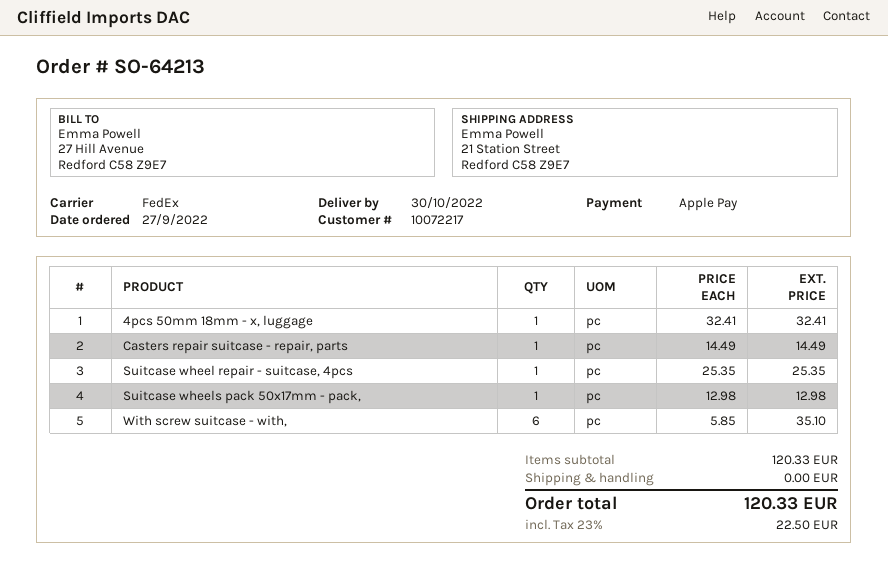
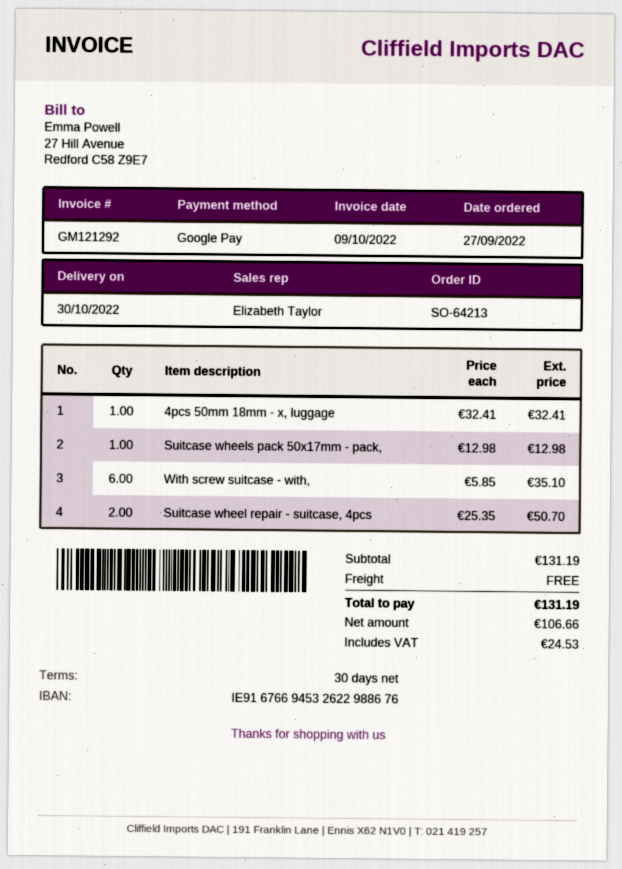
payment method: Apple Pay -> Google Pay
Casters repair suitcase - repair, parts: 1 x 14.49 = 14.49 -> none
Suitcase wheel repair - suitcase, 4pcs: 1 x 25.35 = 25.35 -> 2 x 25.35 = 50.70
subtotal: 120.33 -> 131.19
tax: 22.50 -> 24.53
total: 120.33 -> 131.19

